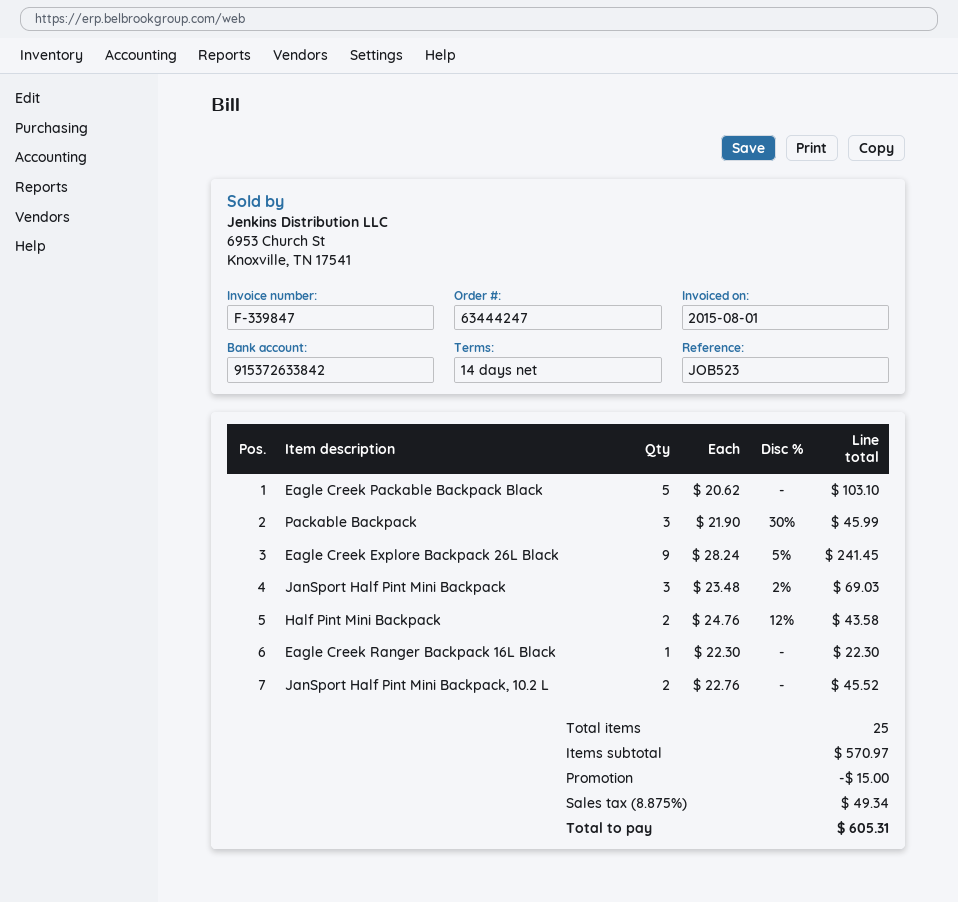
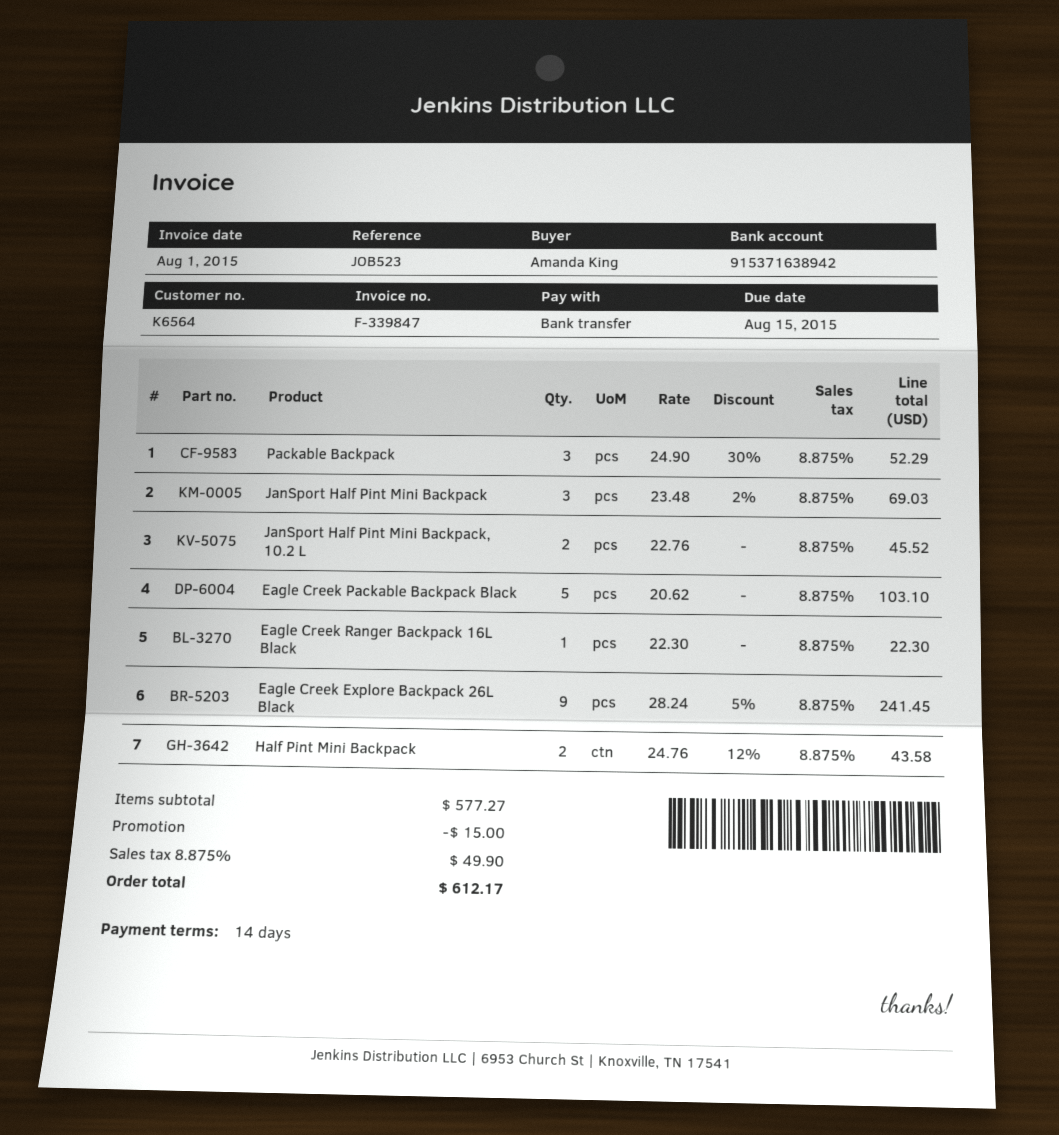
bank account: 915372633842 -> 915371638942
Packable Backpack: 3 x 21.90 - 30% = 45.99 -> 3 x 24.90 - 30% = 52.29
subtotal: 570.97 -> 577.27
tax: 8.875% = 49.34 -> 8.875% = 49.90
total: 605.31 -> 612.17

